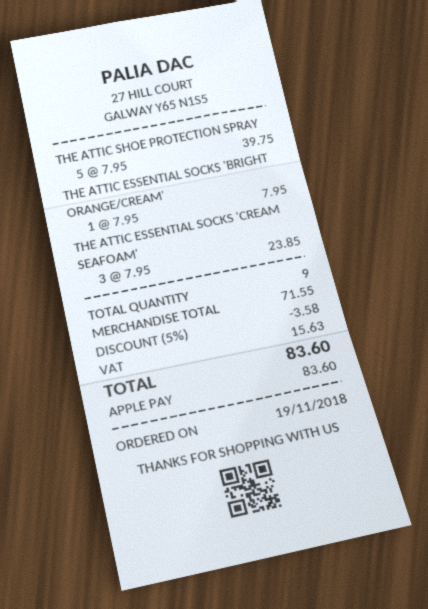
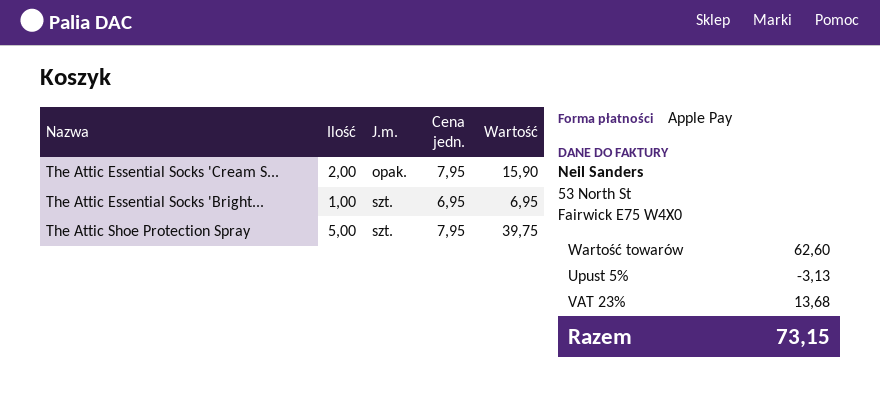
THE ATTIC ESSENTIAL SOCKS 'BRIGHT ORANGE/CREAM': 1 x 7.95 = 7.95 -> 1 x 6.95 = 6.95
THE ATTIC ESSENTIAL SOCKS 'CREAM SEAFOAM': 3 x 7.95 = 23.85 -> 2 x 7.95 = 15.90
subtotal: 71.55 -> 62.60
discount: 5% = 3.58 -> 5% = 3.13
tax: 15.63 -> 13.68
total: 83.60 -> 73.15

